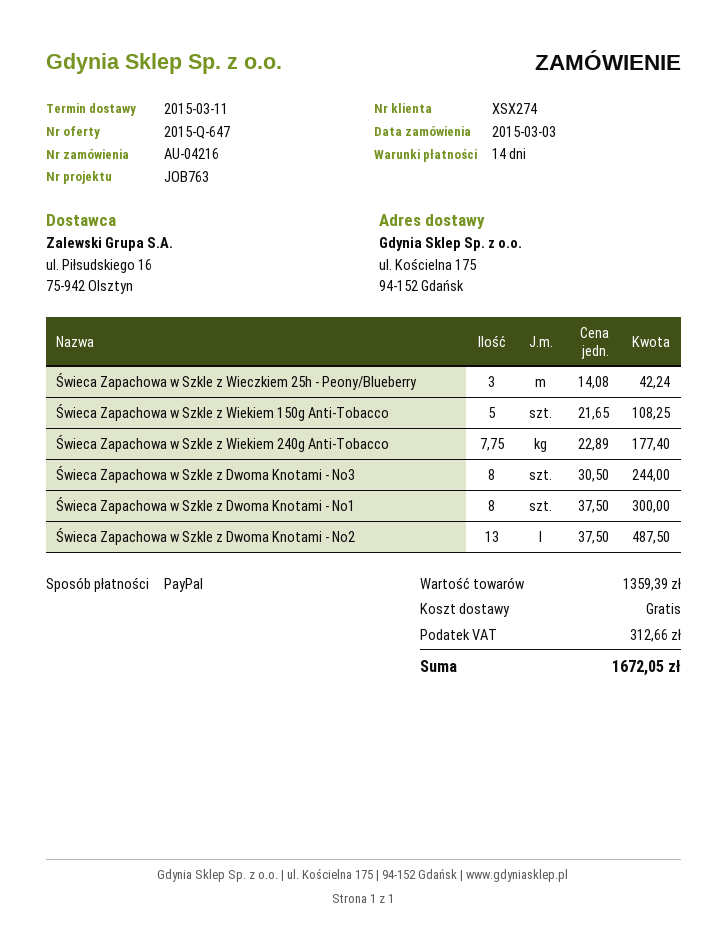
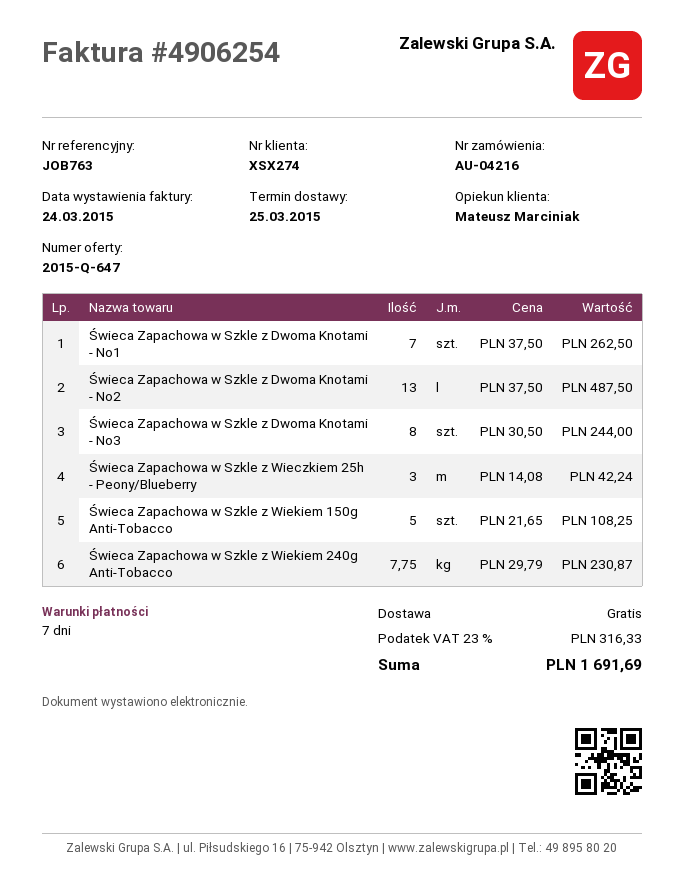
delivery date: 2015-03-11 -> 2015-03-25
payment terms: 14 days -> 7 days
Świeca Zapachowa w Szkle z Wiekiem 240g Anti-Tobacco: 7.75 x 22.89 = 177.40 -> 7.75 x 29.79 = 230.87
Świeca Zapachowa w Szkle z Dwoma Knotami - No1: 8 x 37.50 = 300.00 -> 7 x 37.50 = 262.50
tax: 312.66 -> 316.33
total: 1672.05 -> 1691.69

